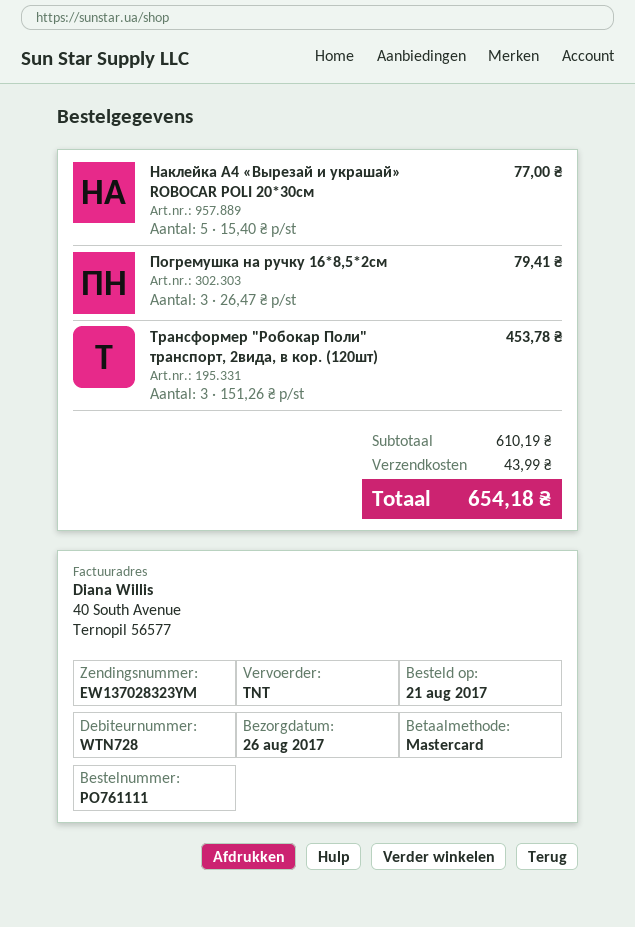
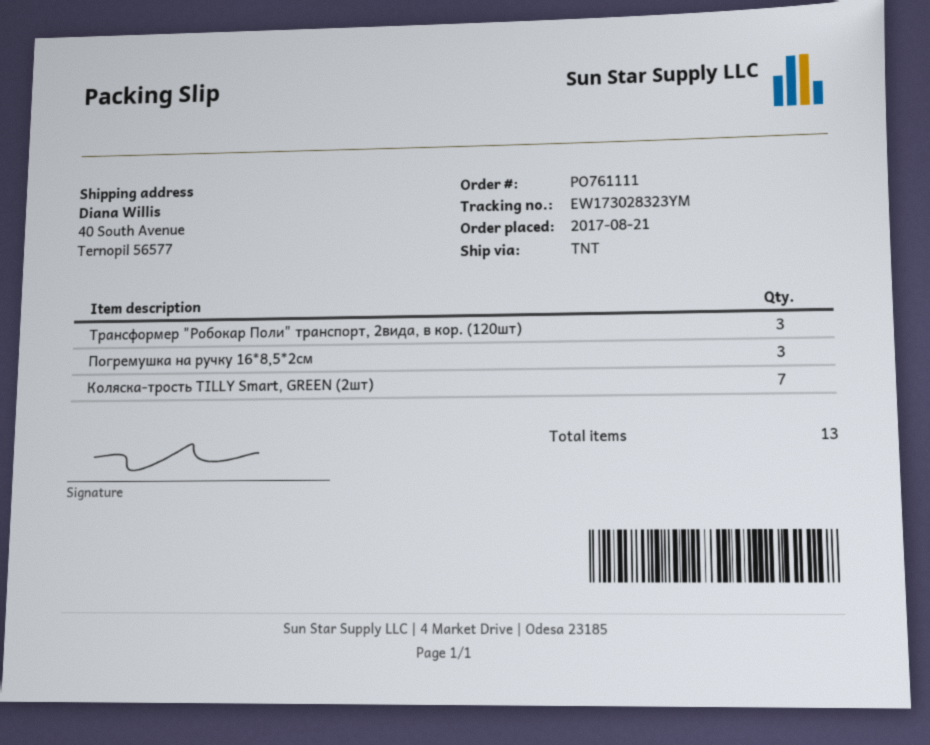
tracking number: EW137028323YM -> EW173028323YM
Наклейка А4 «Вырезай и украшай» ROBOCAR POLI 20*30см: 5 -> none
Коляска-трость TILLY Smart, GREEN (2шт): none -> 7

